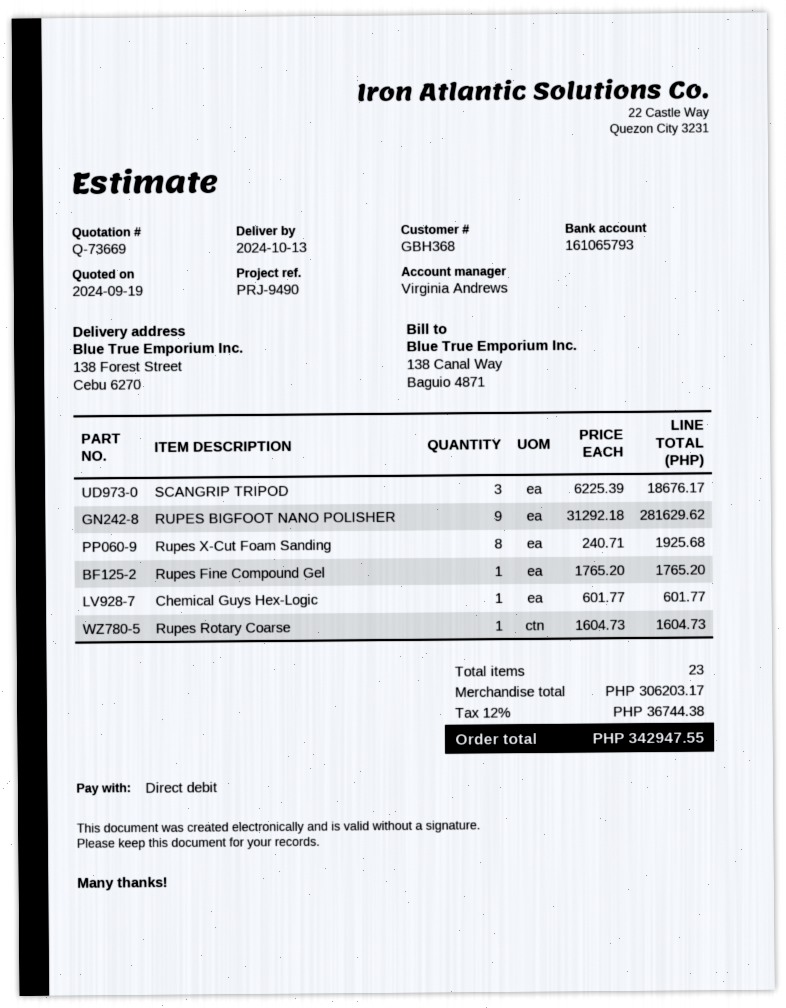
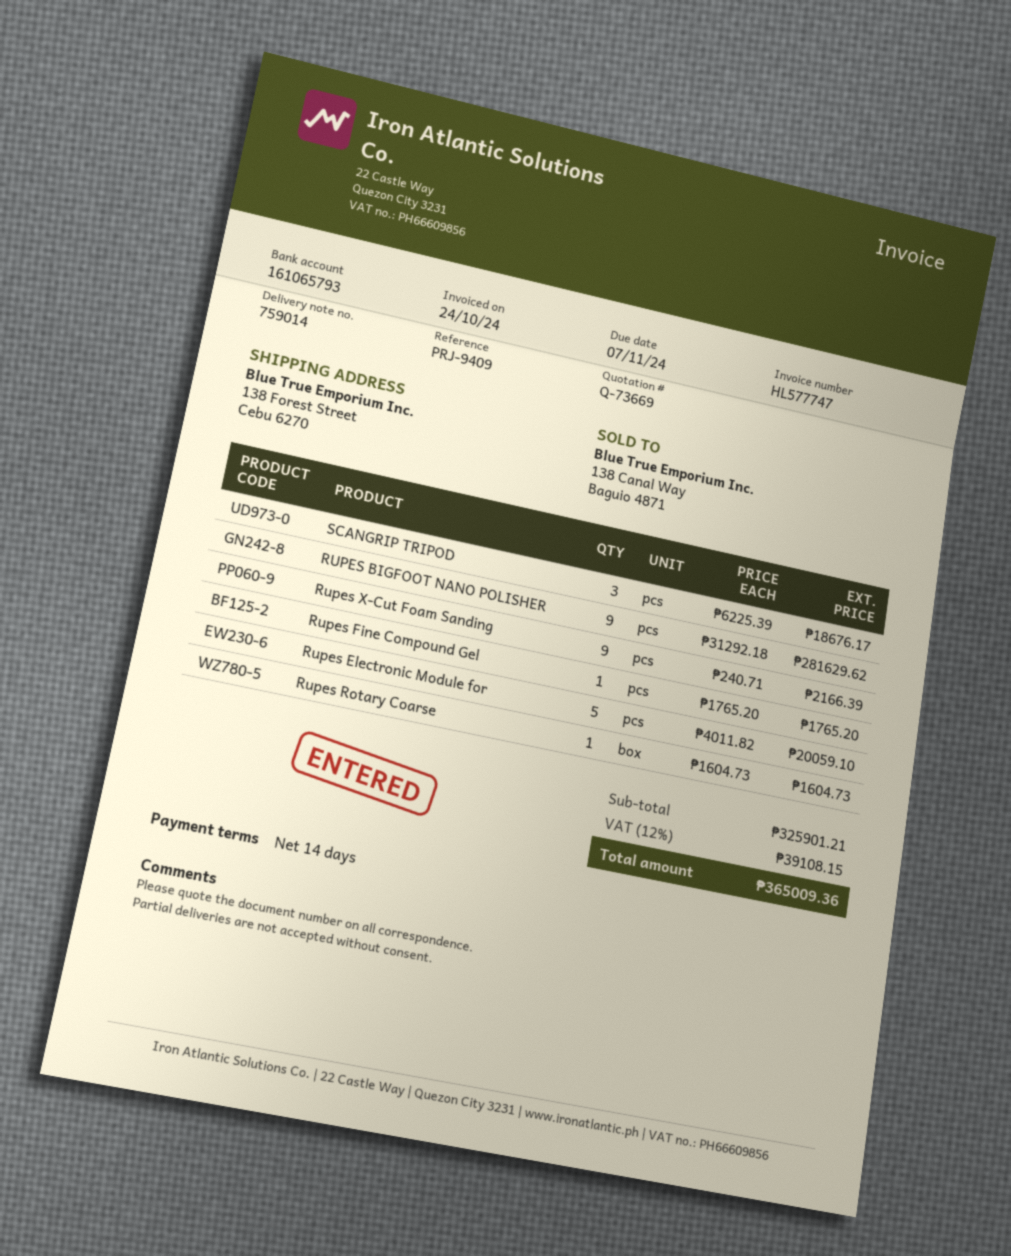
reference: PRJ-9490 -> PRJ-9409
Rupes X-Cut Foam Sanding: 8 x 240.71 = 1925.68 -> 9 x 240.71 = 2166.39
Chemical Guys Hex-Logic: 1 x 601.77 = 601.77 -> none
Rupes Electronic Module for: none -> 5 x 4011.82 = 20059.10
subtotal: 306203.17 -> 325901.21
tax: 12% = 36744.38 -> 12% = 39108.15
total: 342947.55 -> 365009.36

